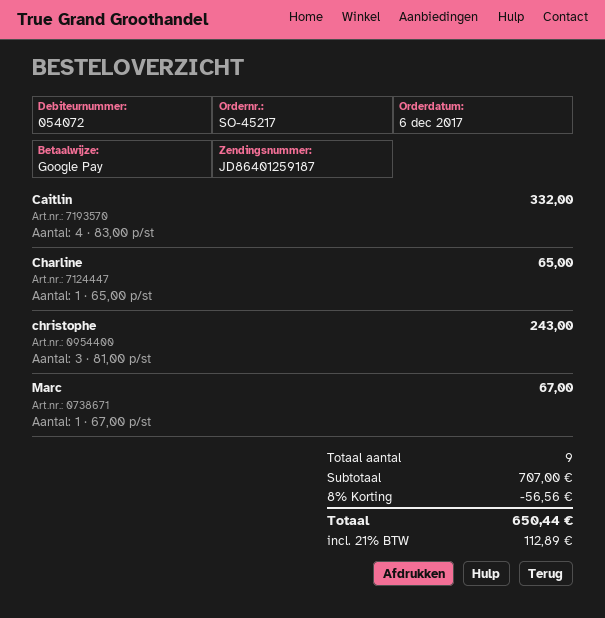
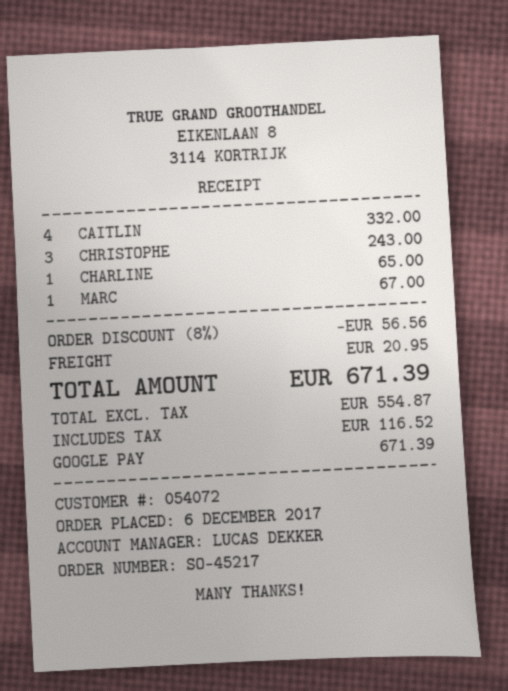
shipping: none -> 20.95
tax: 112.89 -> 116.52
total: 650.44 -> 671.39

